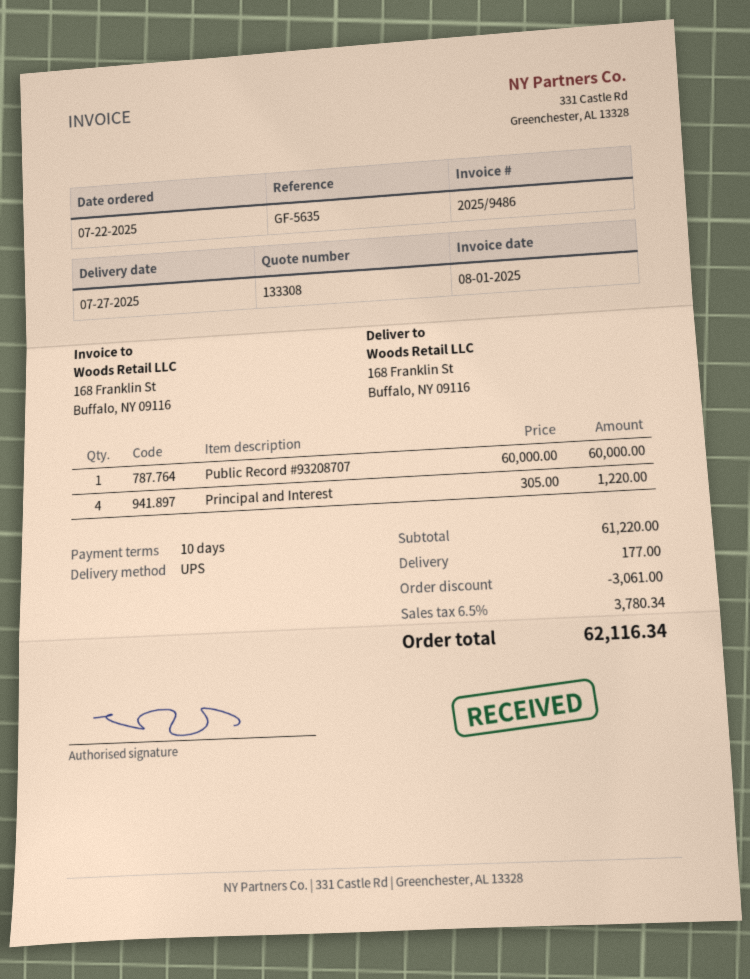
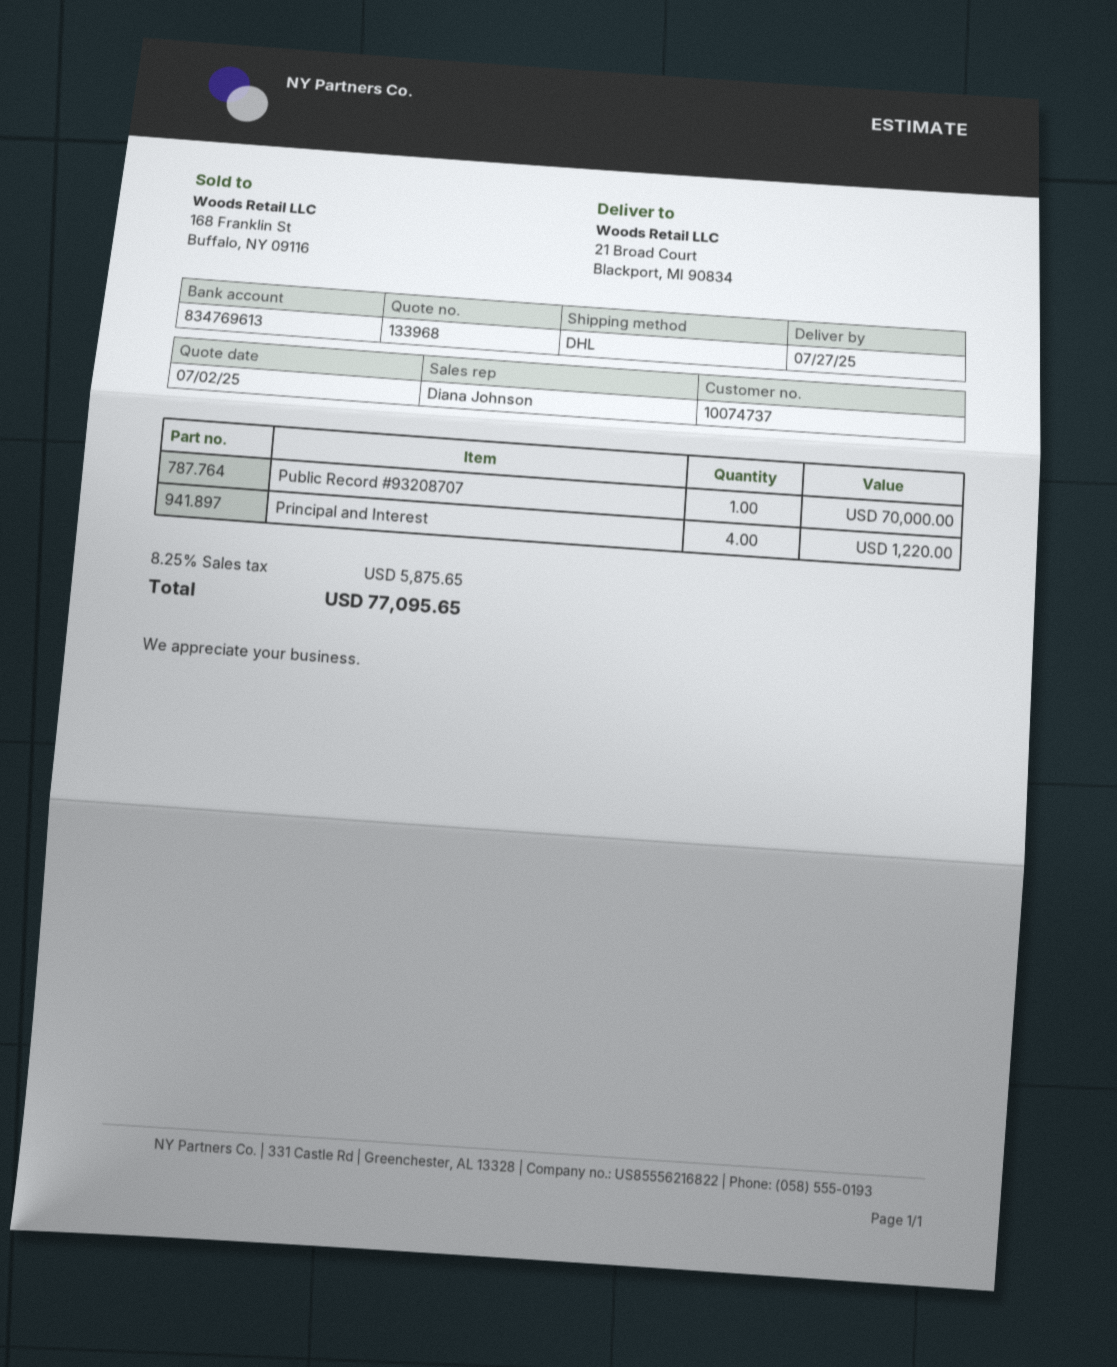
quote number: 133308 -> 133968
shipping method: UPS -> DHL
ship to: 168 Franklin St, Buffalo, NY 09116 -> 21 Broad Court, Blackport, MI 90834
Public Record #93208707: 1 for 60000.00 -> 1 for 70000.00
discount: 3061.00 -> none
shipping: 177.00 -> none
tax: 6.5% = 3780.34 -> 8.25% = 5875.65
total: 62116.34 -> 77095.65

